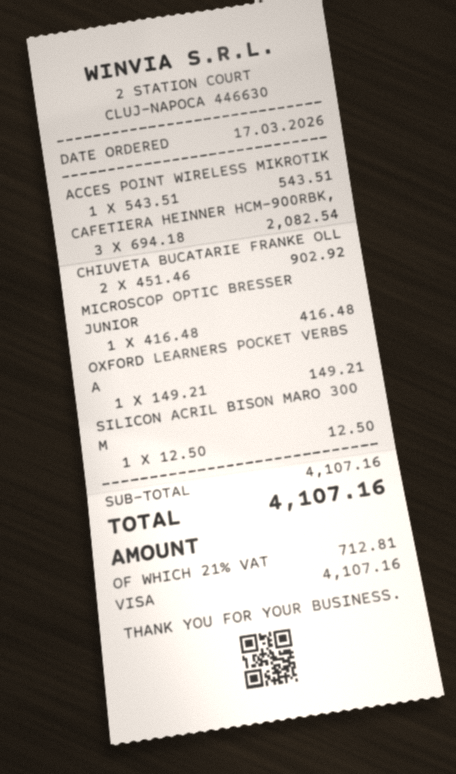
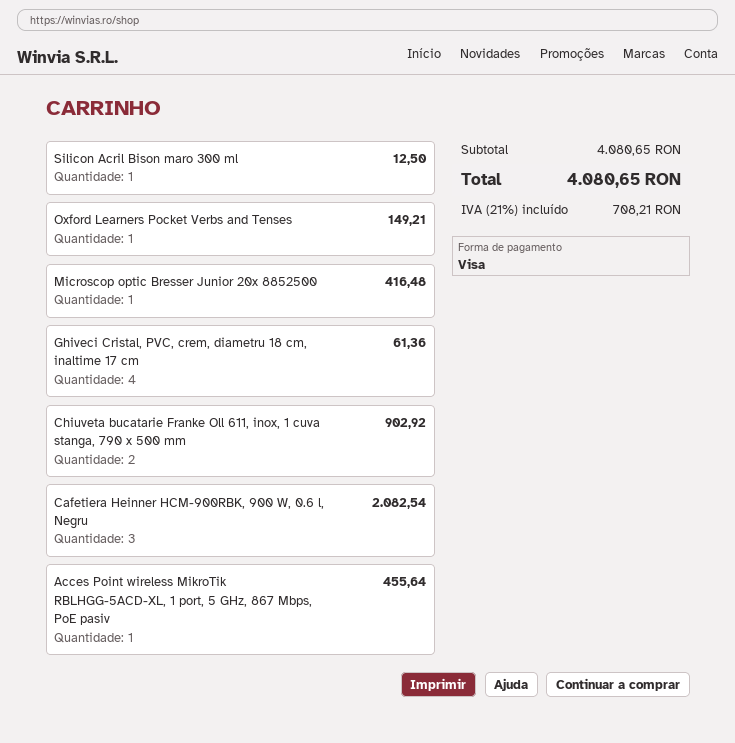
ACCES POINT WIRELESS MIKROTIK: 1 for 543.51 -> 1 for 455.64
Ghiveci Cristal, PVC, crem, diametru 18 cm, inaltime 17 cm: none -> 4 for 61.36
subtotal: 4107.16 -> 4080.65
tax: 21% = 712.81 -> 21% = 708.21
total: 4107.16 -> 4080.65

